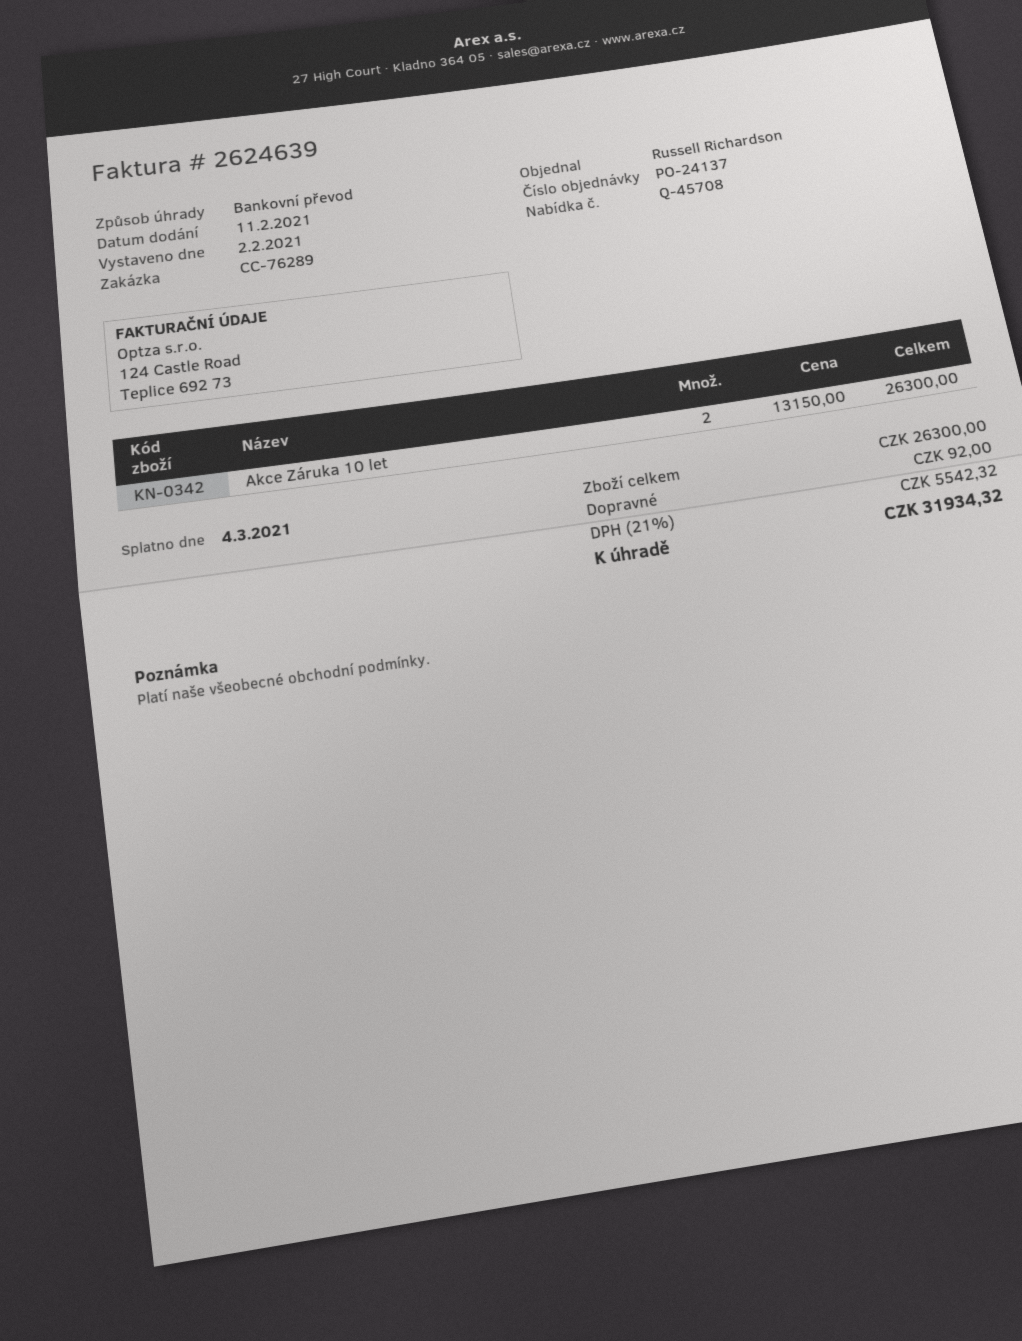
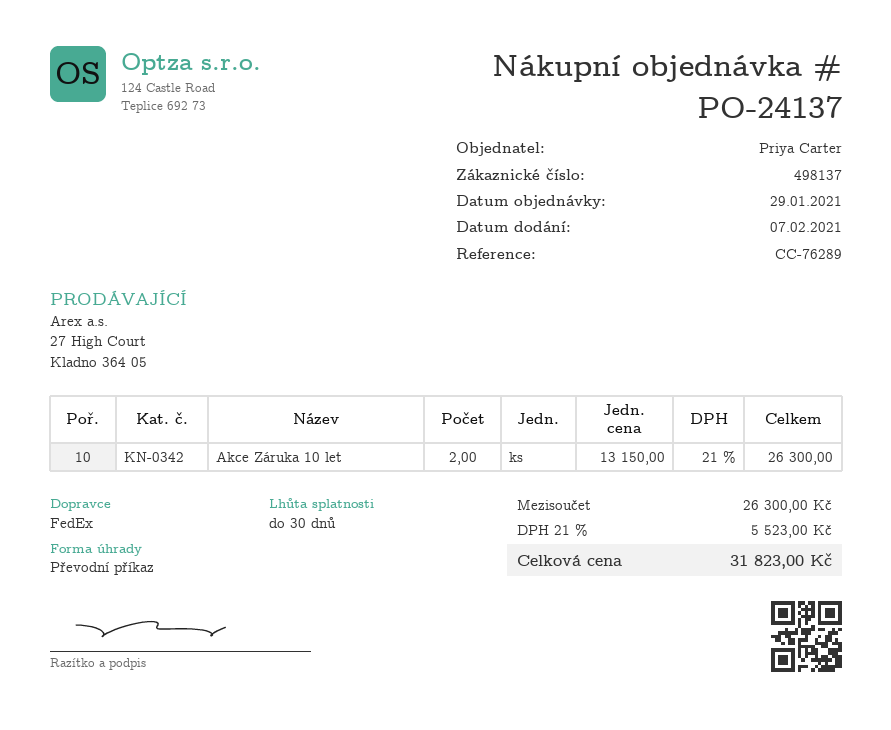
delivery date: 2021-02-11 -> 2021-02-07
ordered by: Russell Richardson -> Priya Carter
shipping: 92.00 -> none
tax: 21% = 5542.32 -> 21% = 5523.00
total: 31934.32 -> 31823.00

